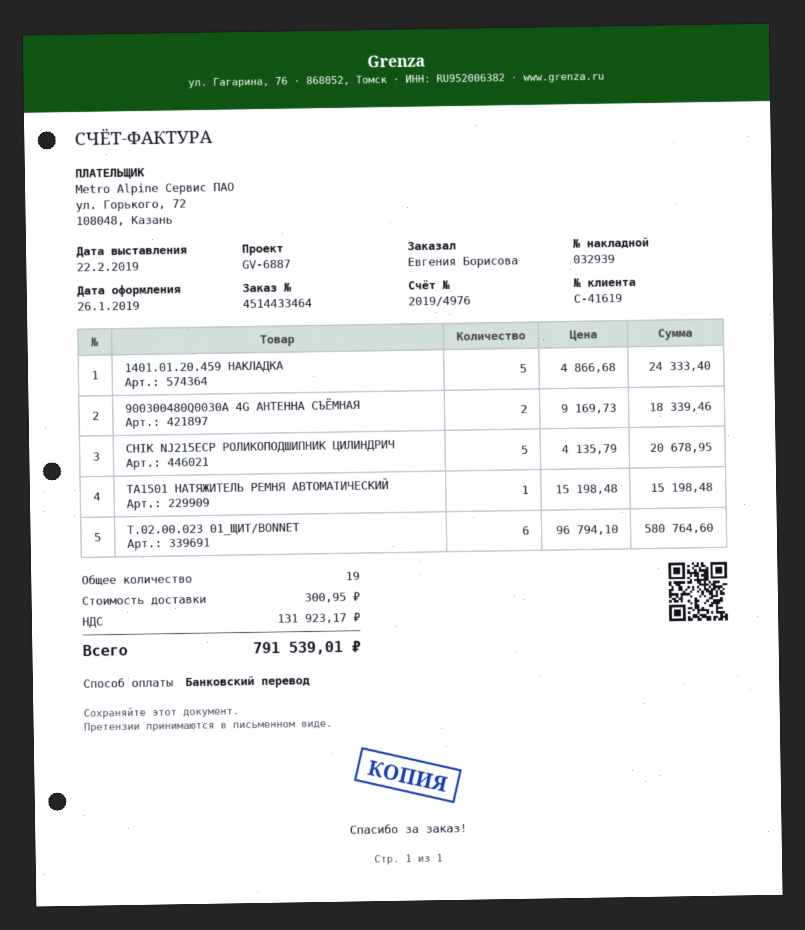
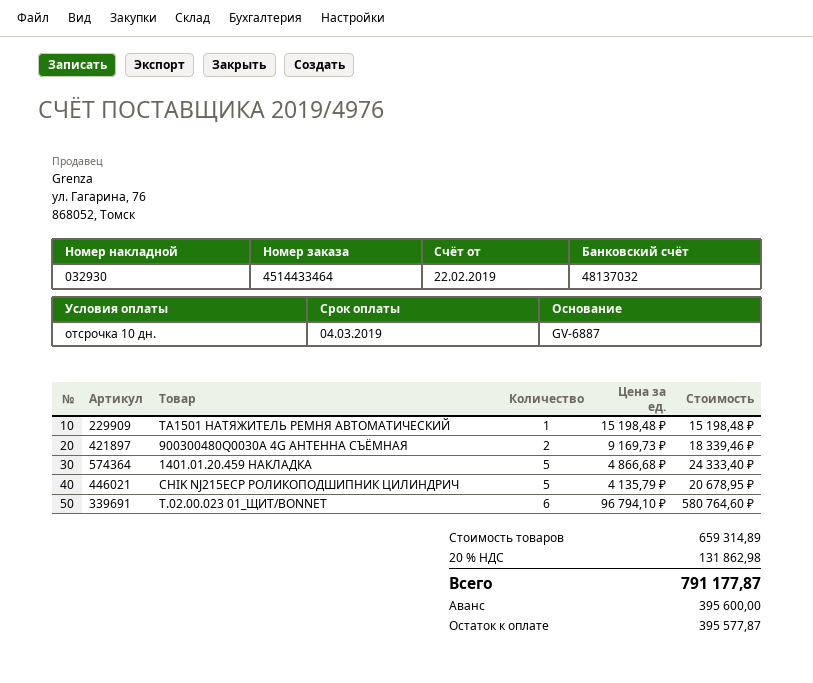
delivery note number: 032939 -> 032930
shipping: 300.95 -> none
tax: 131923.17 -> 131862.98
total: 791539.01 -> 791177.87

